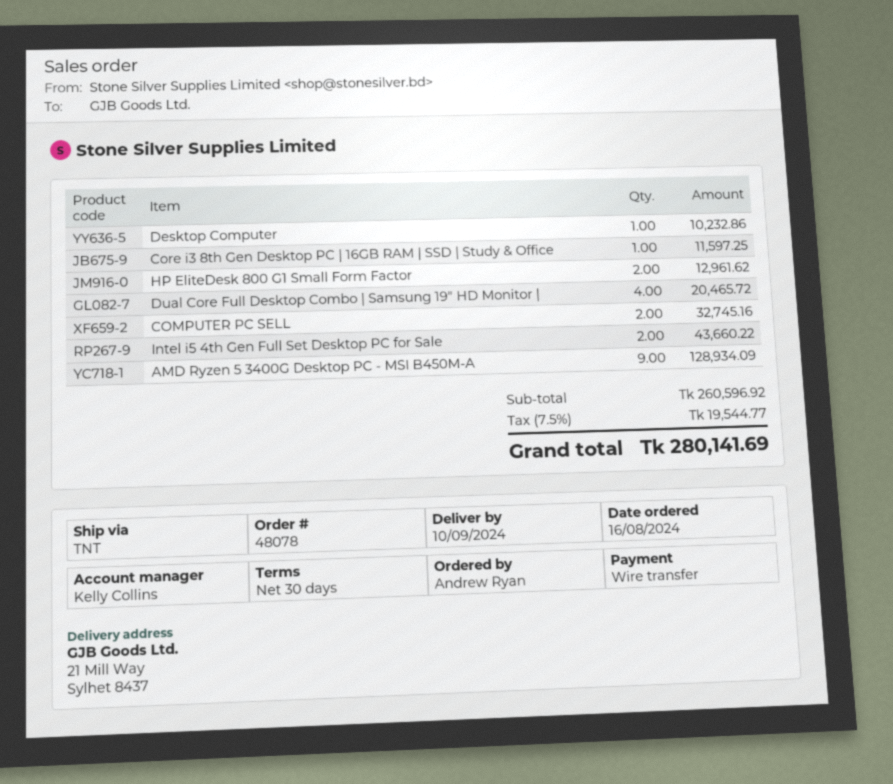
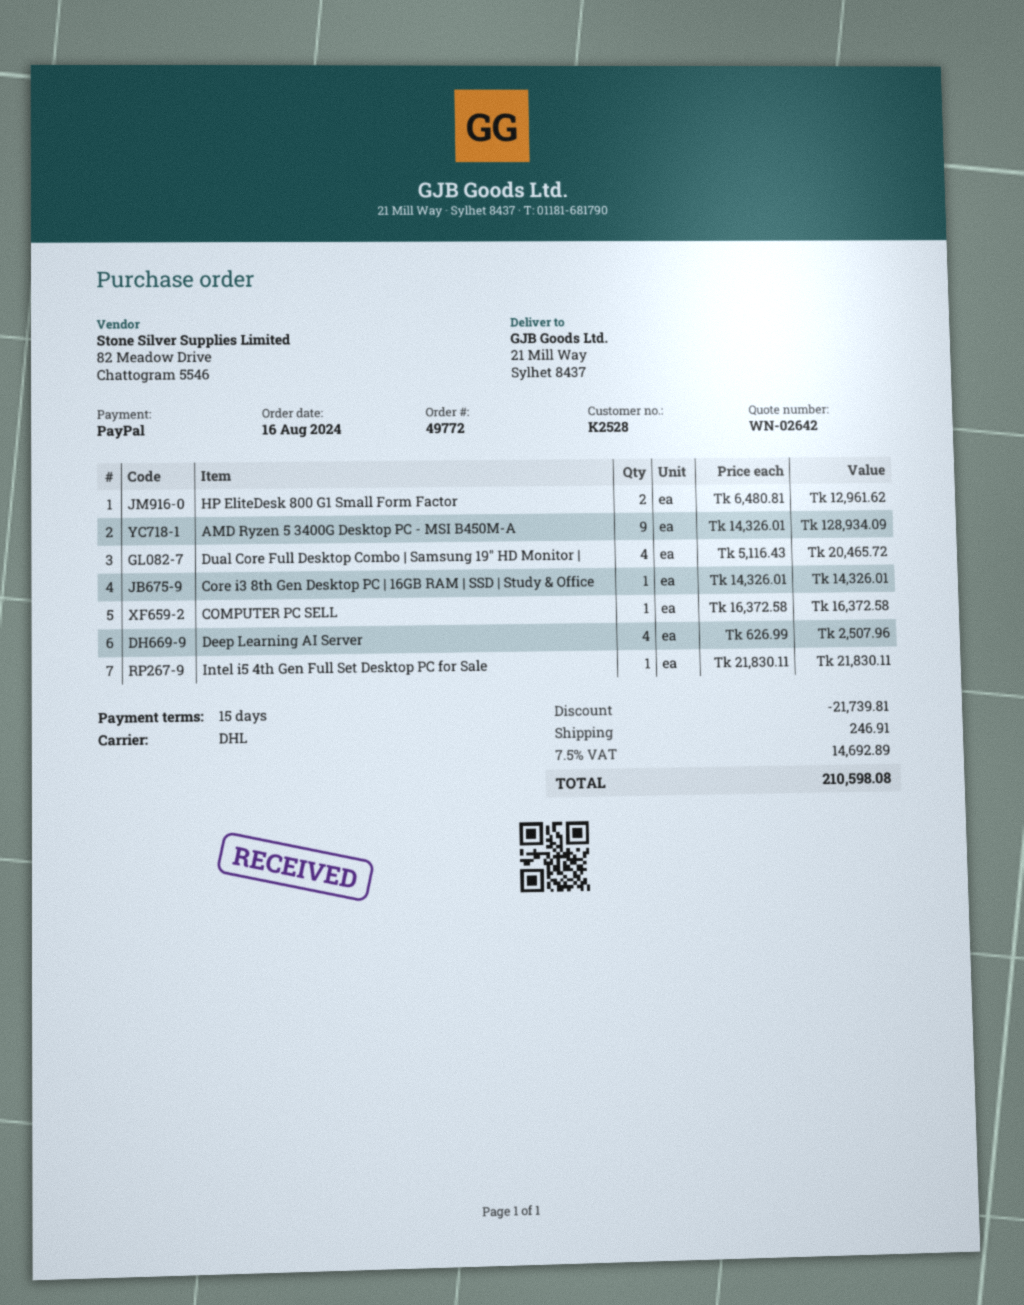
order number: 48078 -> 49772
payment terms: 30 days -> 15 days
payment method: bank transfer -> PayPal
shipping method: TNT -> DHL
Desktop Computer: 1 for 10232.86 -> none
Core i3 8th Gen Desktop PC | 16GB RAM | SSD | Study & Office: 1 for 11597.25 -> 1 for 14326.01
COMPUTER PC SELL: 2 for 32745.16 -> 1 for 16372.58
Intel i5 4th Gen Full Set Desktop PC for Sale: 2 for 43660.22 -> 1 for 21830.11
Deep Learning AI Server: none -> 4 for 2507.96
discount: none -> 21739.81
shipping: none -> 246.91
tax: 7.5% = 19544.77 -> 7.5% = 14692.89
total: 280141.69 -> 210598.08

